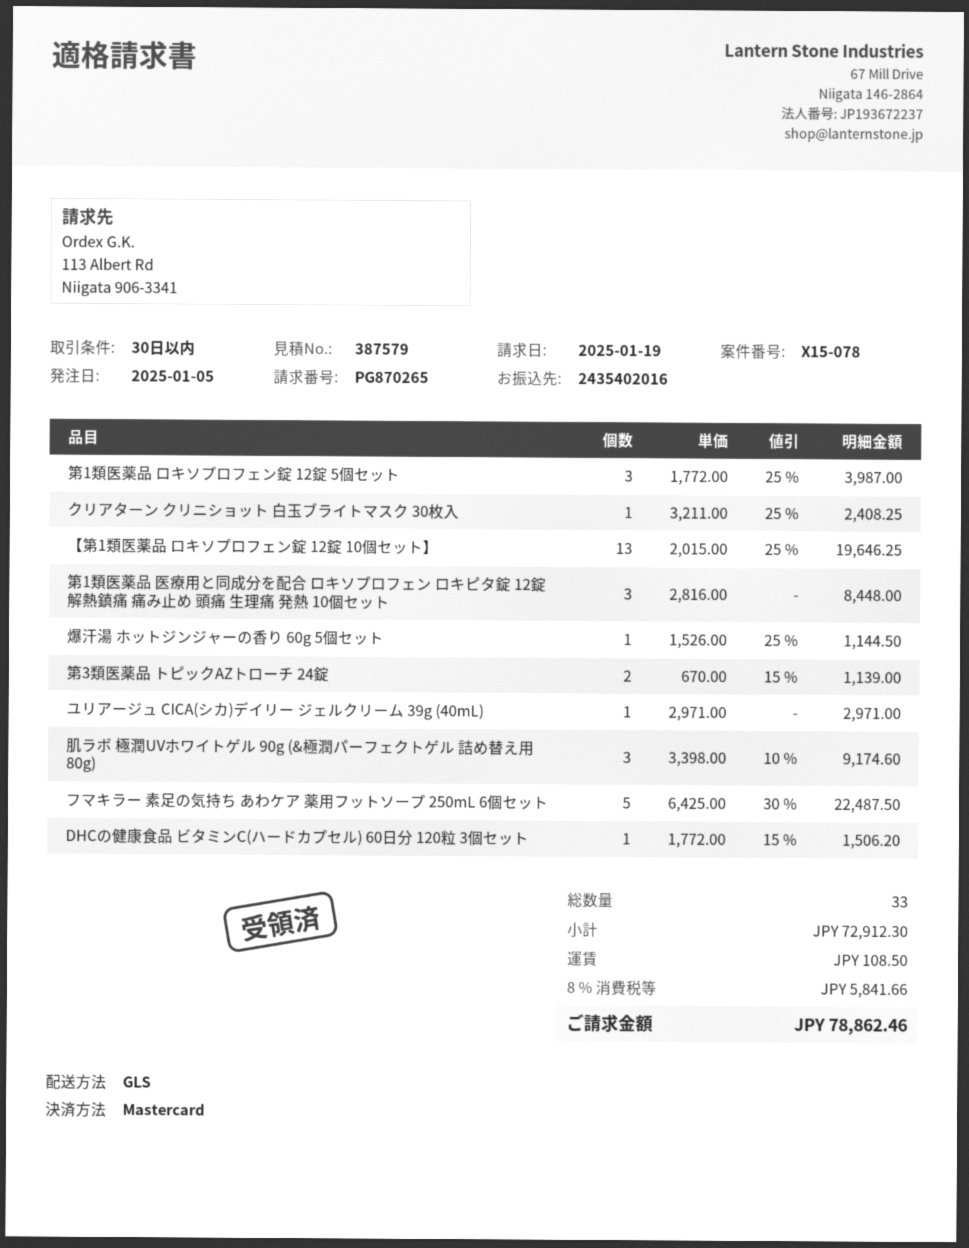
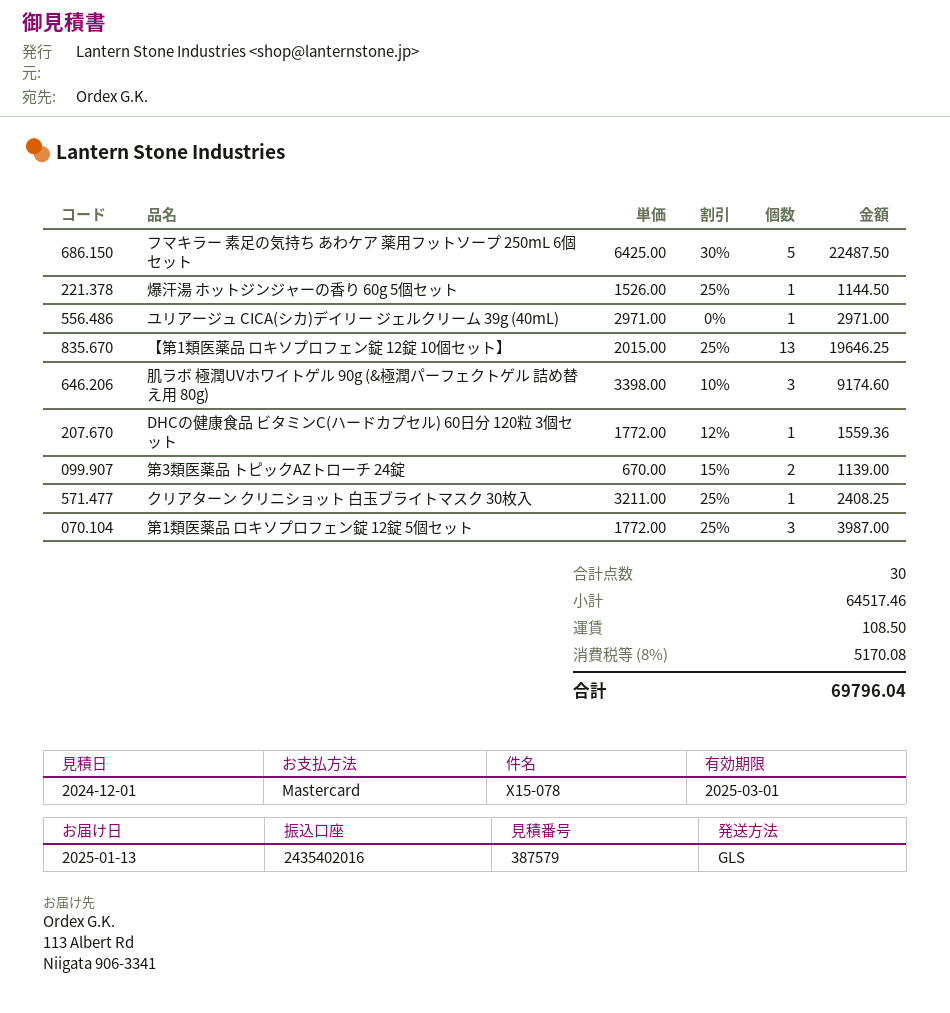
第1類医薬品 医療用と同成分を配合 ロキソプロフェン ロキピタ錠 12錠 解熱鎮痛 痛み止め 頭痛 生理痛 発熱 10個セット: 3 x 2816.00 = 8448.00 -> none
DHCの健康食品 ビタミンC(ハードカプセル) 60日分 120粒 3個セット: 1 x 1772.00 - 15% = 1506.20 -> 1 x 1772.00 - 12% = 1559.36
total quantity: 33 -> 30
subtotal: 72912.30 -> 64517.46
tax: 8% = 5841.66 -> 8% = 5170.08
total: 78862.46 -> 69796.04

